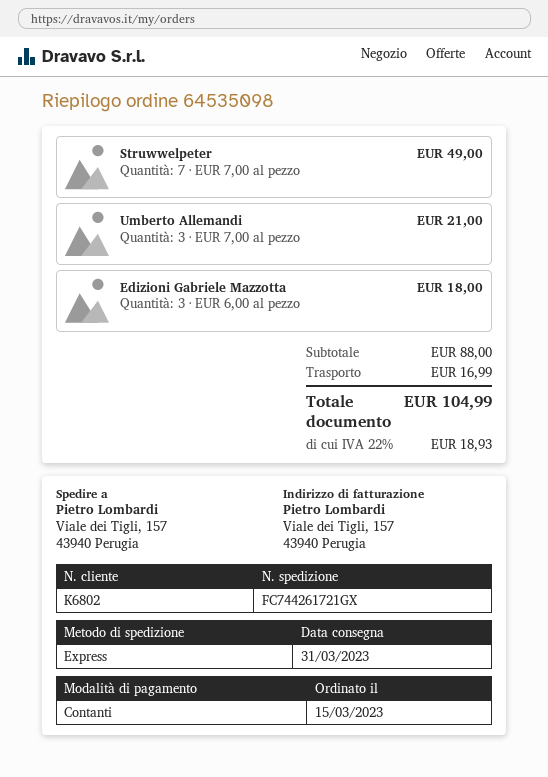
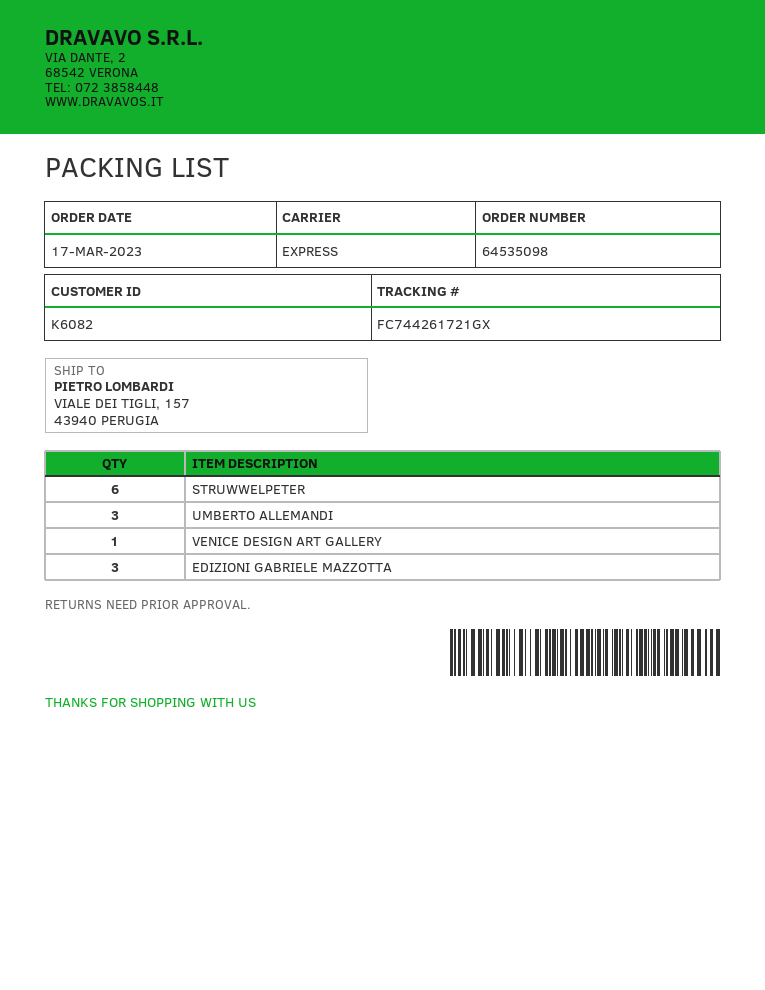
order date: 2023-03-15 -> 2023-03-17
customer number: K6802 -> K6082
Struwwelpeter: 7 -> 6
VENICE DESIGN ART GALLERY: none -> 1

